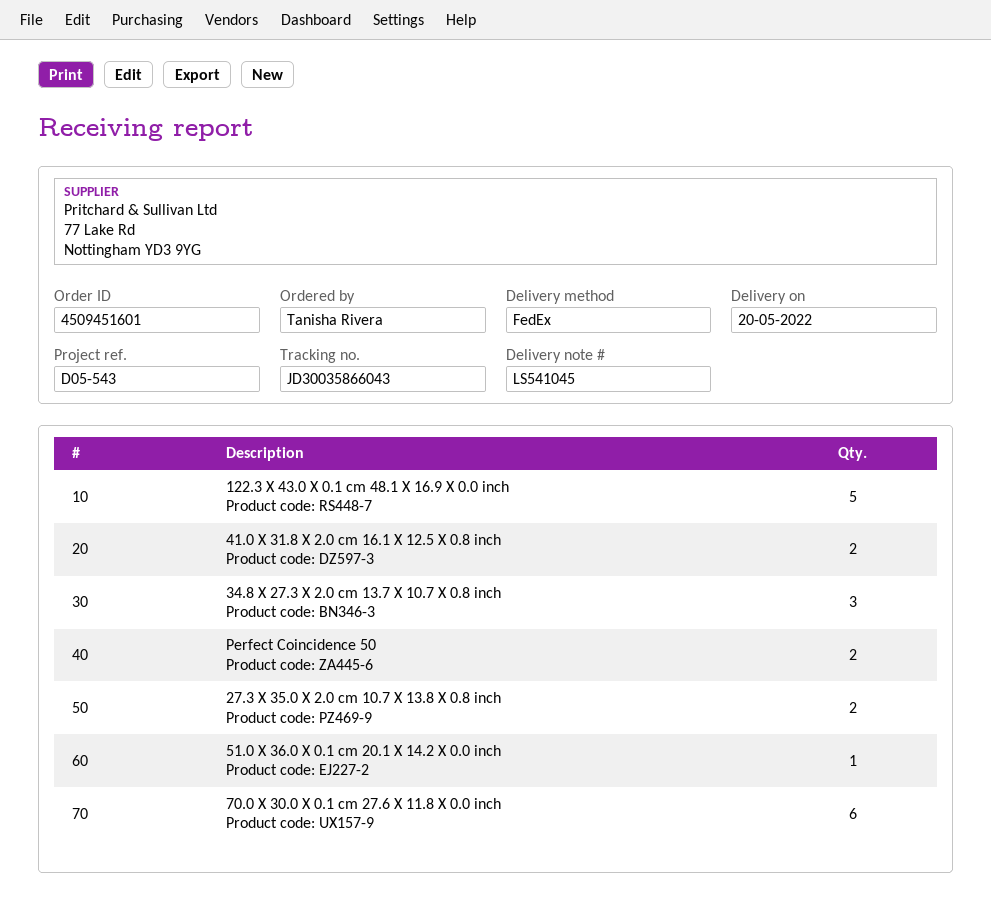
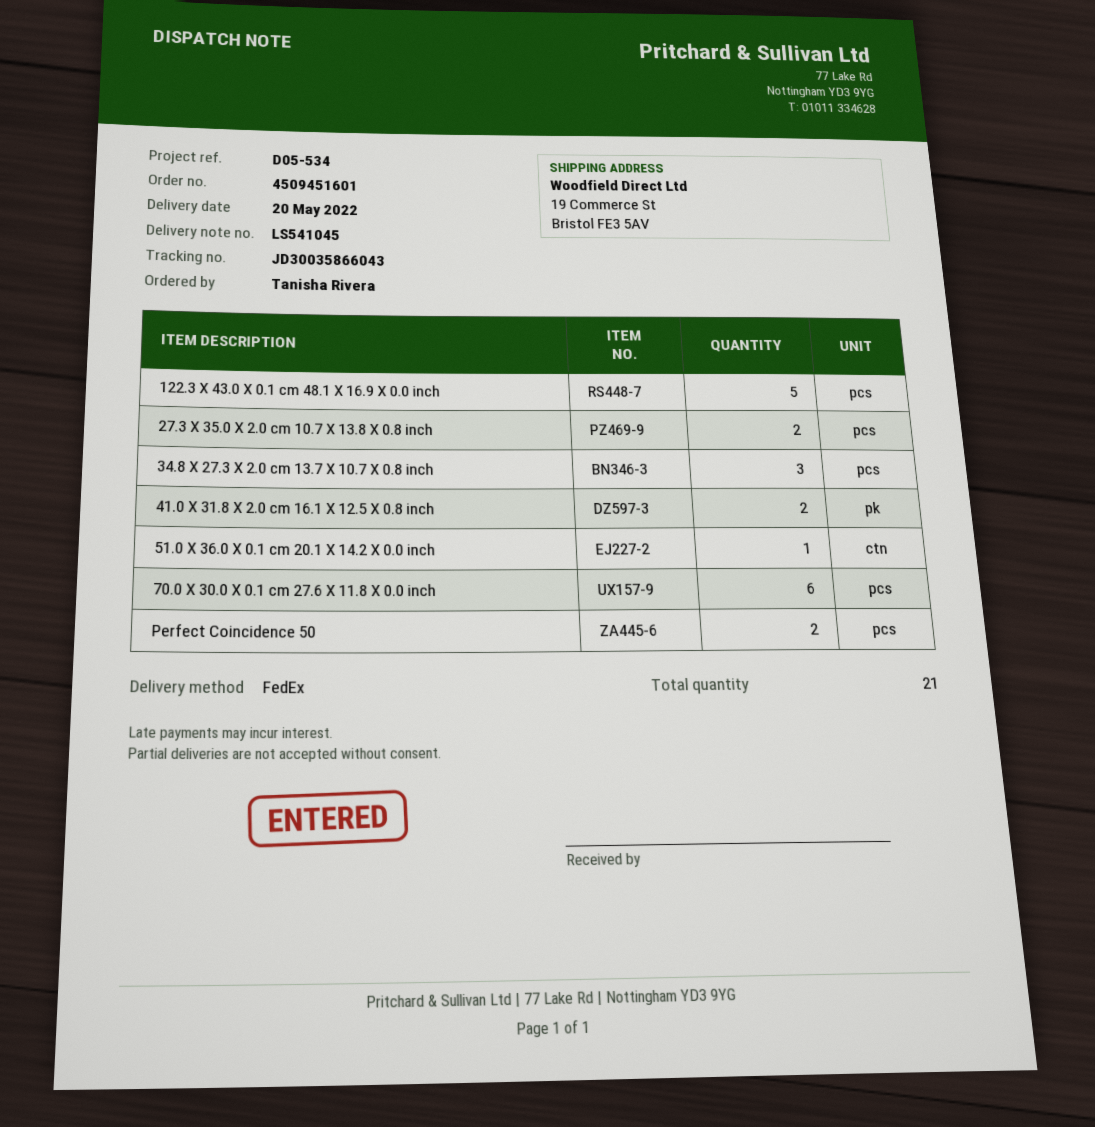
reference: D05-543 -> D05-534

